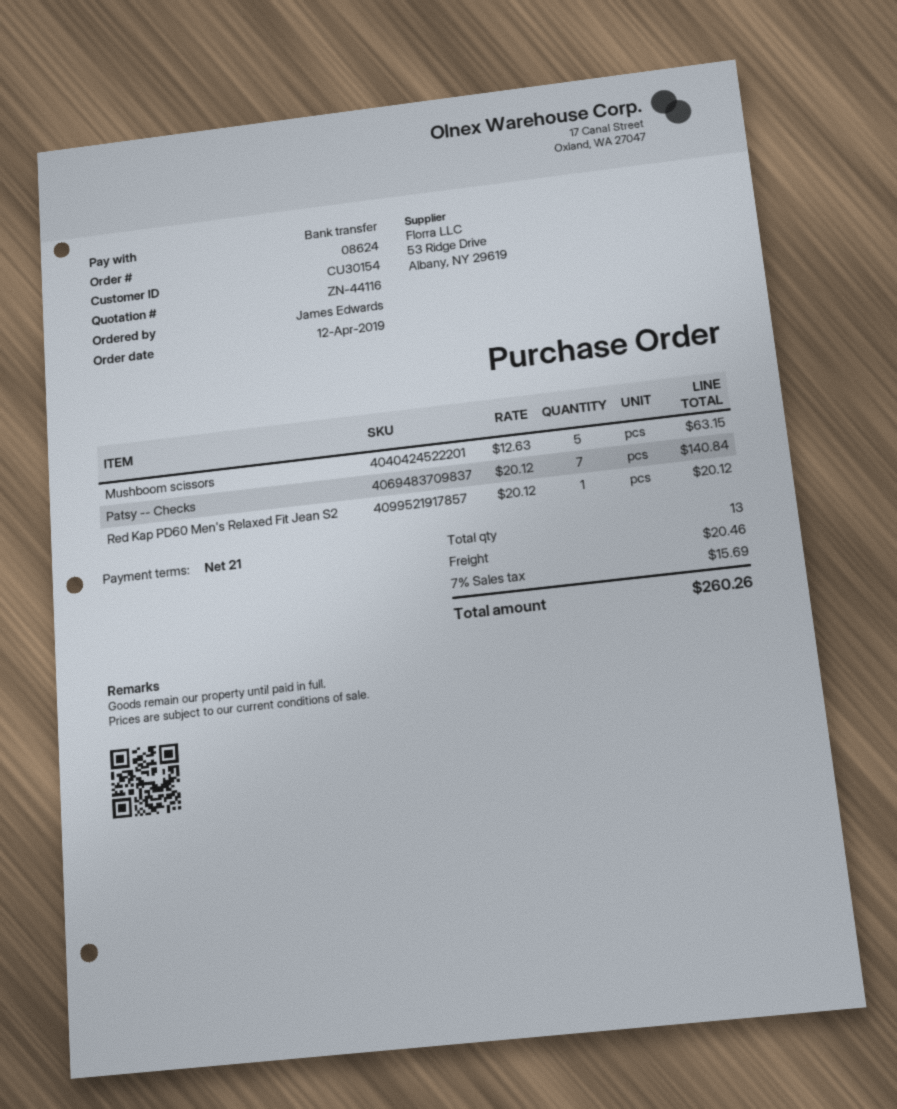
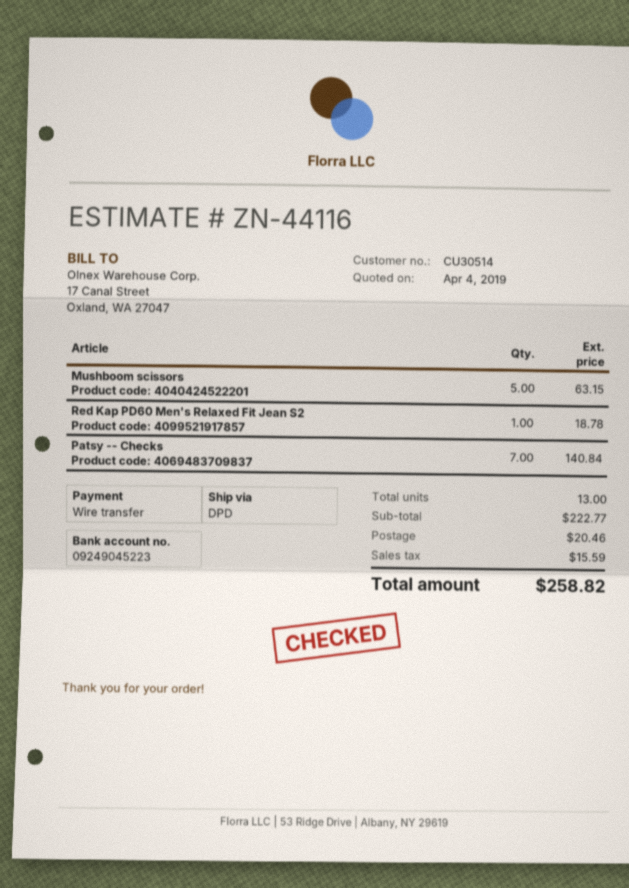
customer number: CU30154 -> CU30514
Red Kap PD60 Men's Relaxed Fit Jean S2: 1 for 20.12 -> 1 for 18.78
tax: 15.69 -> 15.59
total: 260.26 -> 258.82

